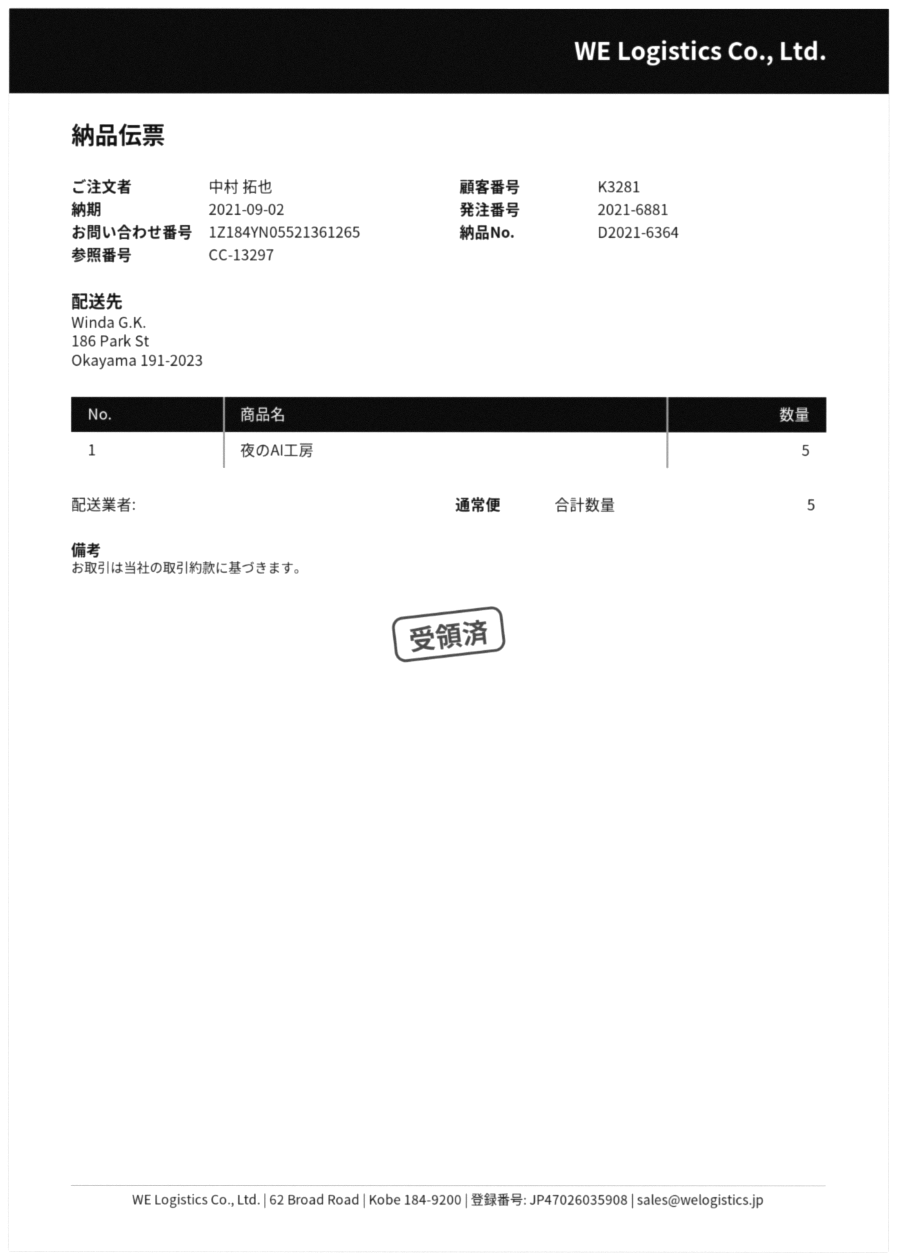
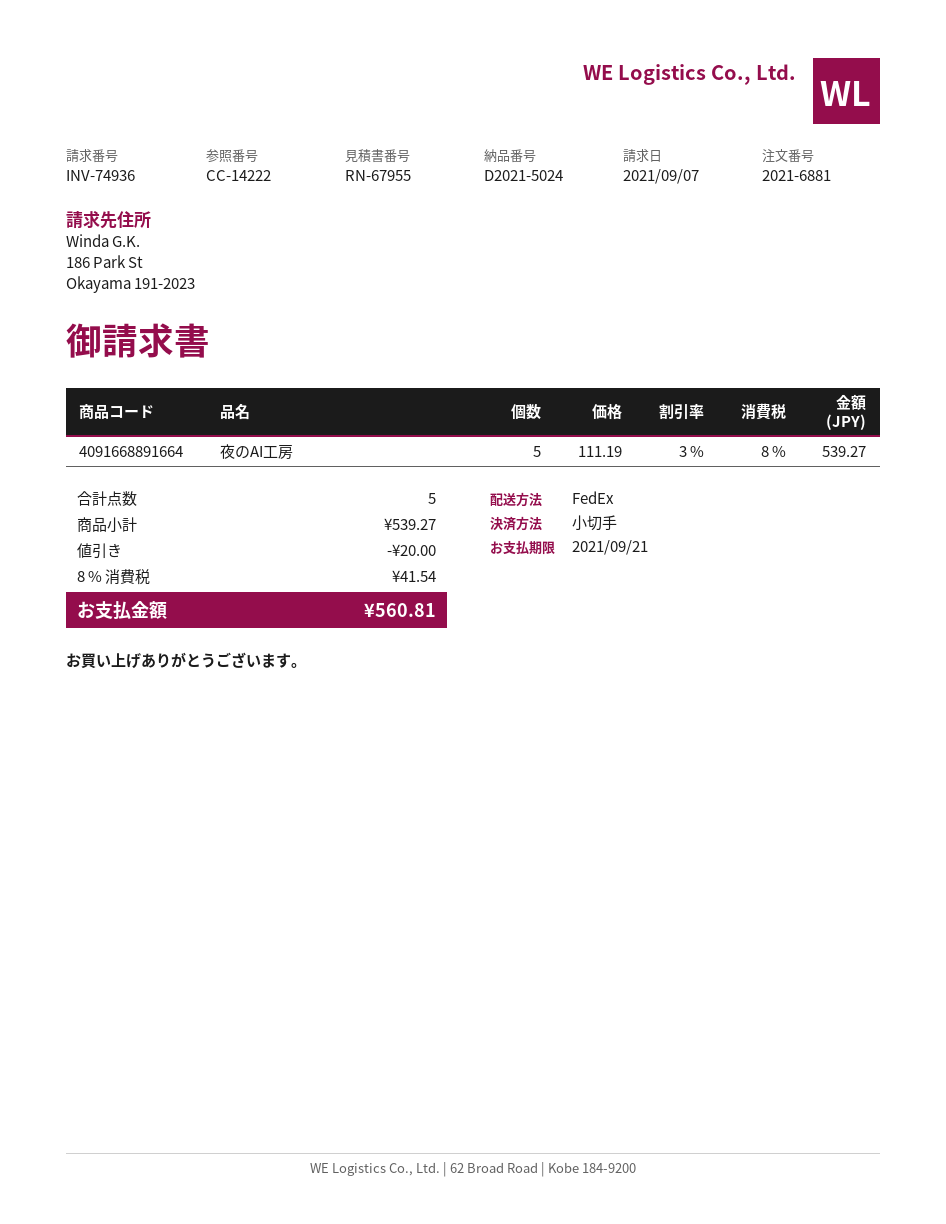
delivery note number: D2021-6364 -> D2021-5024
reference: CC-13297 -> CC-14222
shipping method: standard -> FedEx

